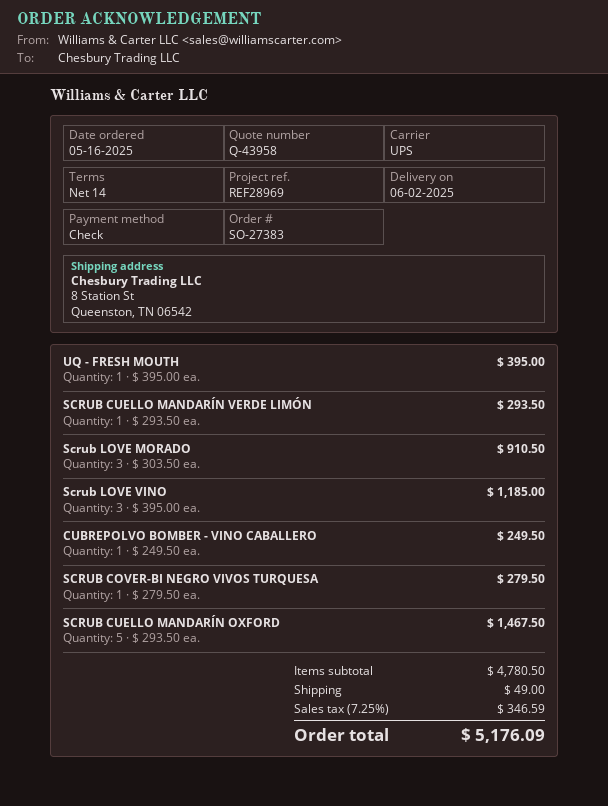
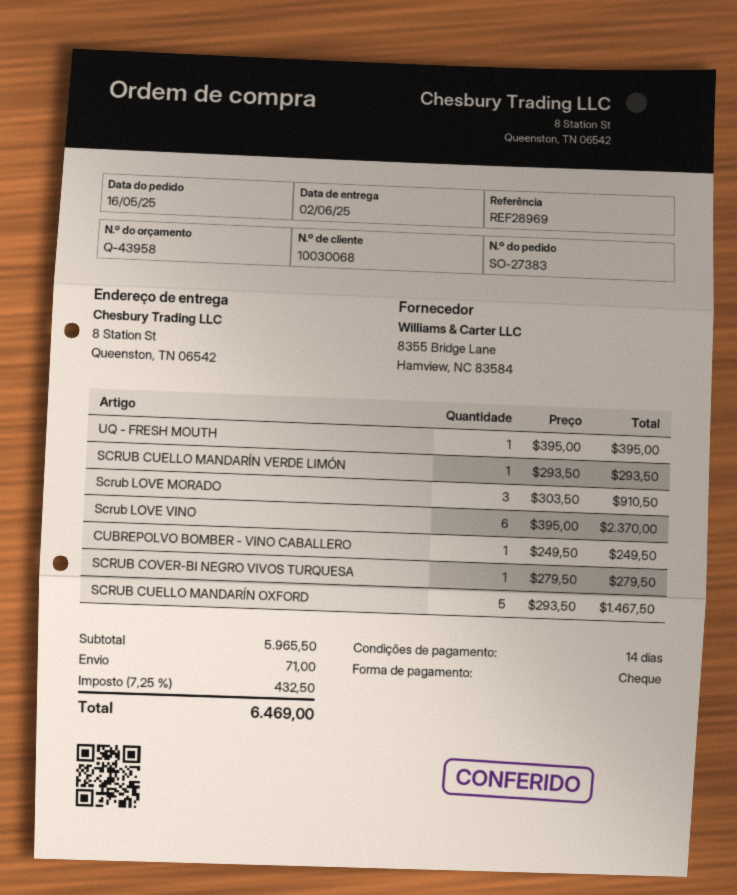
Scrub LOVE VINO: 3 x 395.00 = 1185.00 -> 6 x 395.00 = 2370.00
subtotal: 4780.50 -> 5965.50
shipping: 49.00 -> 71.00
tax: 7.25% = 346.59 -> 7.25% = 432.50
total: 5176.09 -> 6469.00

